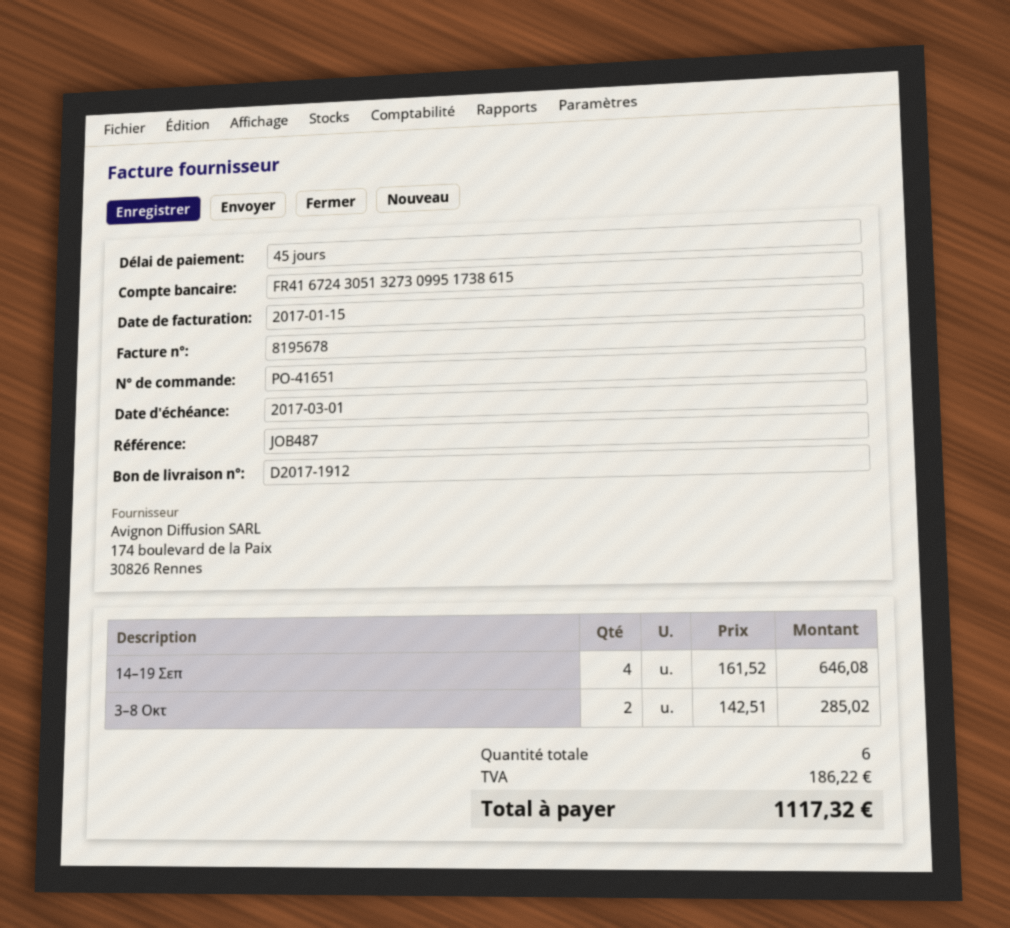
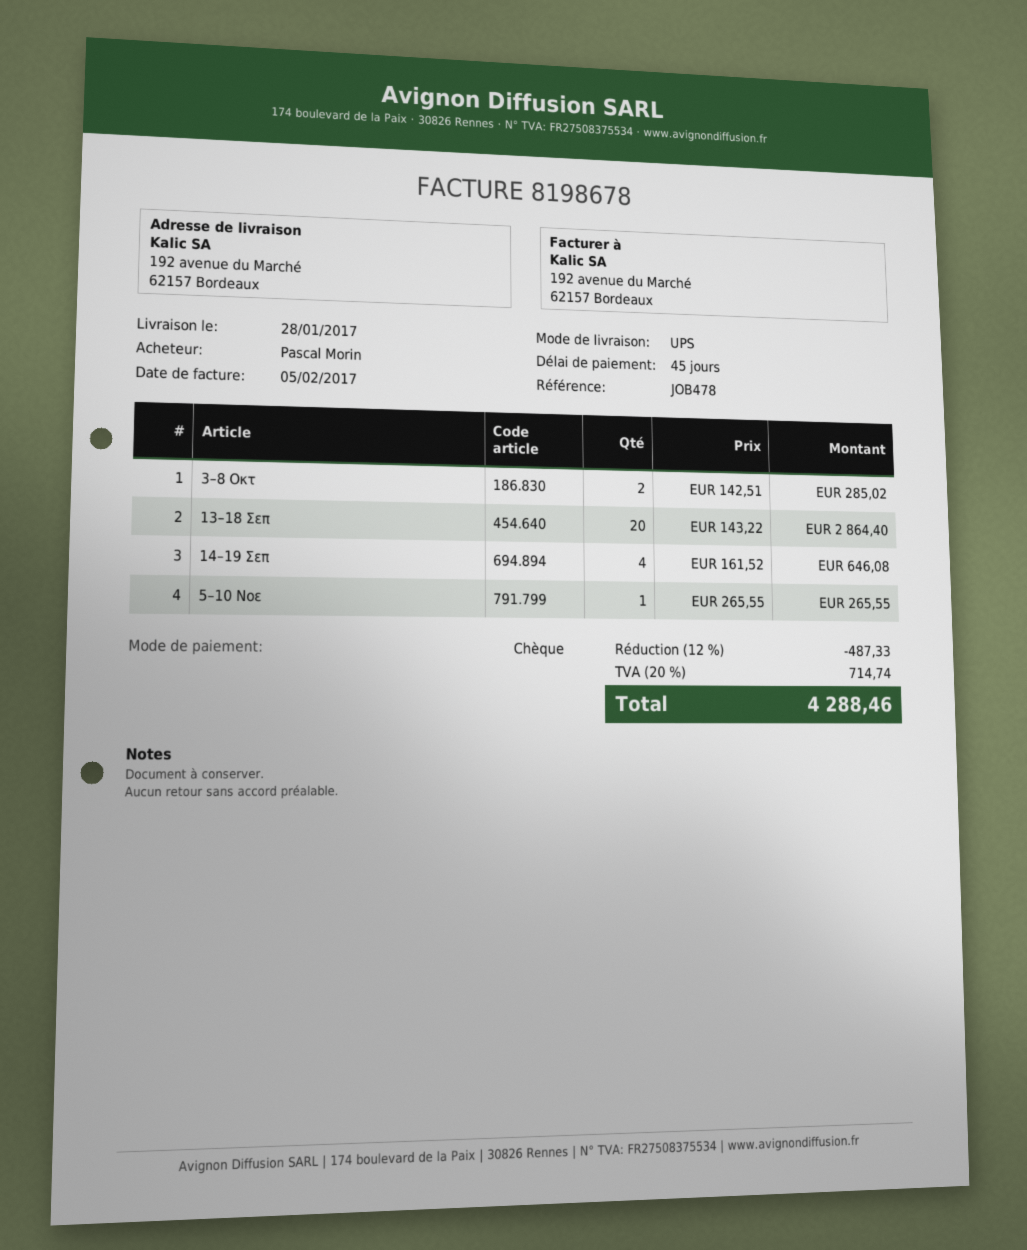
invoice number: 8195678 -> 8198678
invoice date: 2017-01-15 -> 2017-02-05
reference: JOB487 -> JOB478
13–18 Σεπ: none -> 20 x 143.22 = 2864.40
5–10 Νοε: none -> 1 x 265.55 = 265.55
discount: none -> 12% = 487.33
tax: 186.22 -> 714.74
total: 1117.32 -> 4288.46

